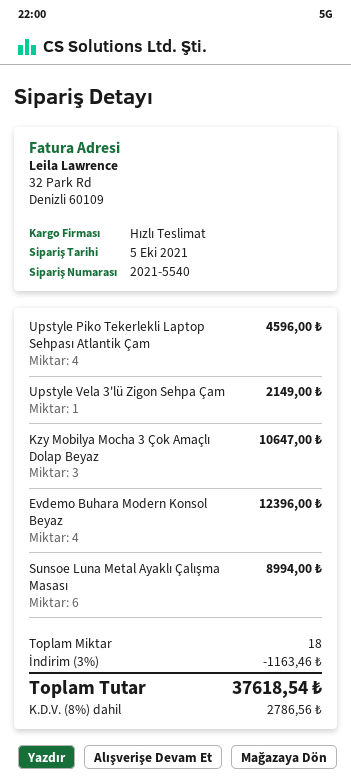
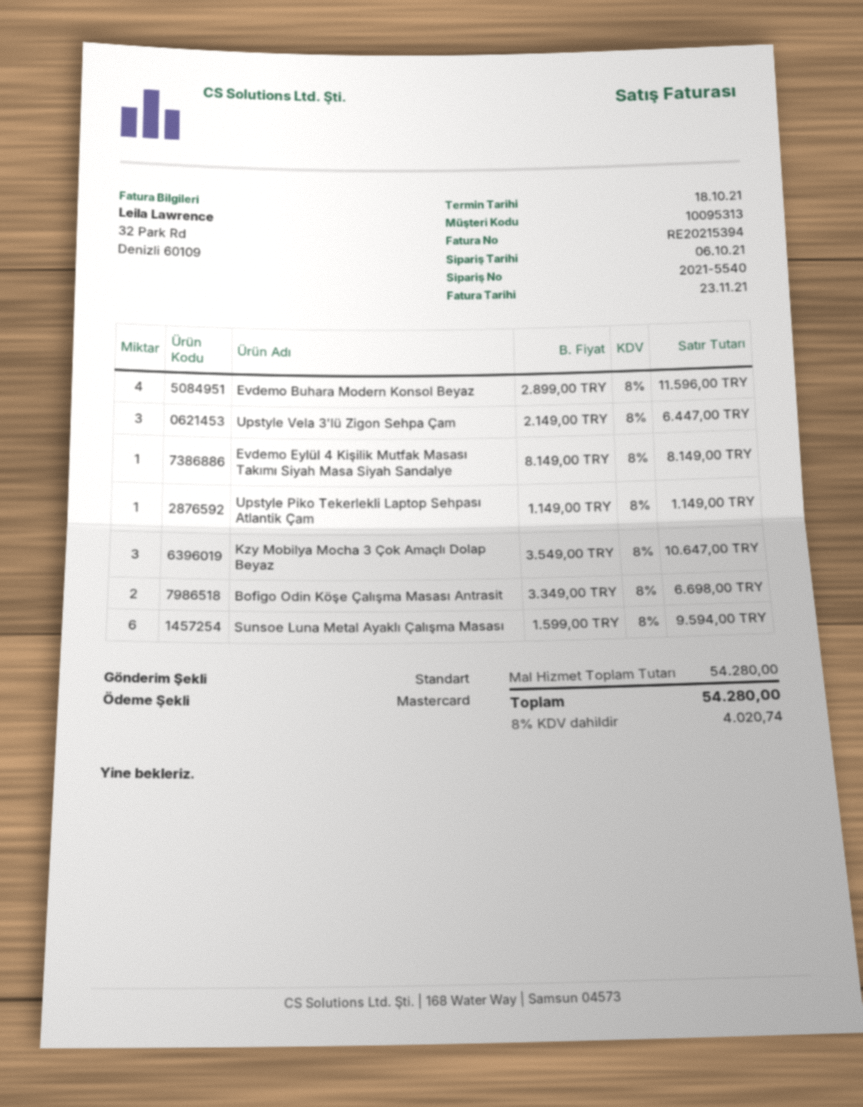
order date: 2021-10-05 -> 2021-10-06
shipping method: express -> standard
Upstyle Piko Tekerlekli Laptop Sehpası Atlantik Çam: 4 for 4596.00 -> 1 for 1149.00
Upstyle Vela 3'lü Zigon Sehpa Çam: 1 for 2149.00 -> 3 for 6447.00
Evdemo Buhara Modern Konsol Beyaz: 4 for 12396.00 -> 4 for 11596.00
Sunsoe Luna Metal Ayaklı Çalışma Masası: 6 for 8994.00 -> 6 for 9594.00
Evdemo Eylül 4 Kişilik Mutfak Masası Takımı Siyah Masa Siyah Sandalye: none -> 1 for 8149.00
Bofigo Odin Köşe Çalışma Masası Antrasit: none -> 2 for 6698.00
discount: 3% = 1163.46 -> none
tax: 8% = 2786.56 -> 8% = 4020.74
total: 37618.54 -> 54280.00

